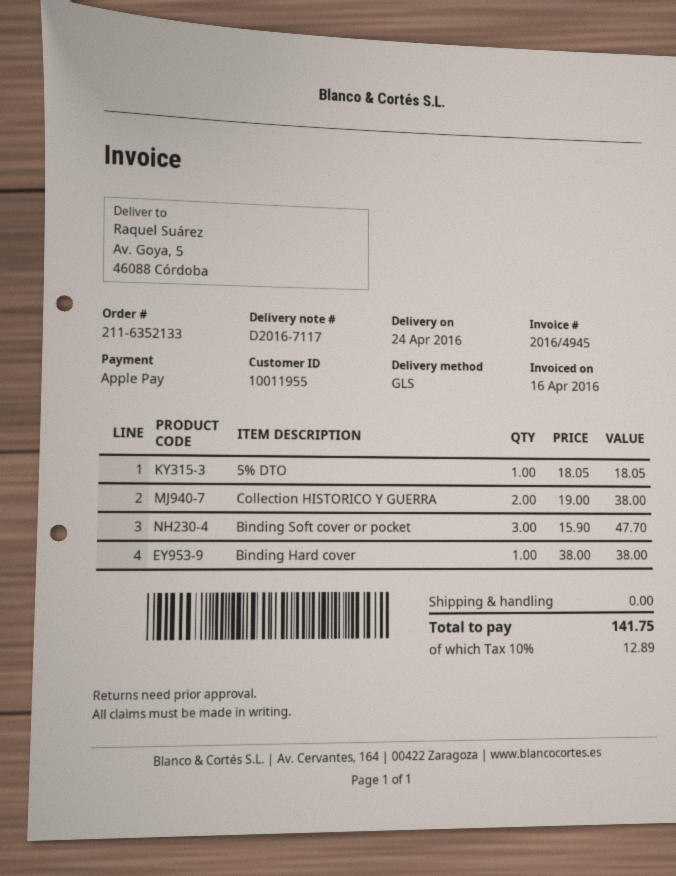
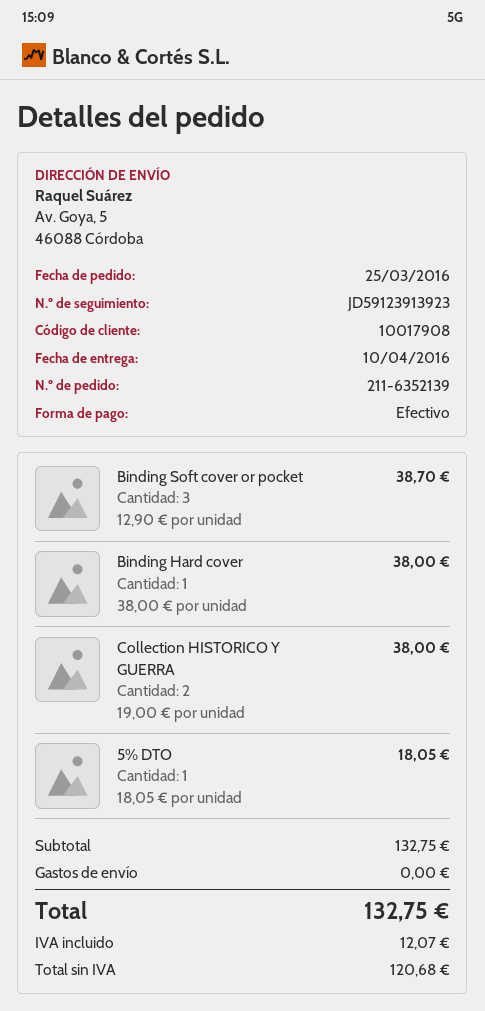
order number: 211-6352133 -> 211-6352139
delivery date: 2016-04-24 -> 2016-04-10
customer number: 10011955 -> 10017908
payment method: Apple Pay -> cash
Binding Soft cover or pocket: 3 x 15.90 = 47.70 -> 3 x 12.90 = 38.70
tax: 12.89 -> 12.07
total: 141.75 -> 132.75

